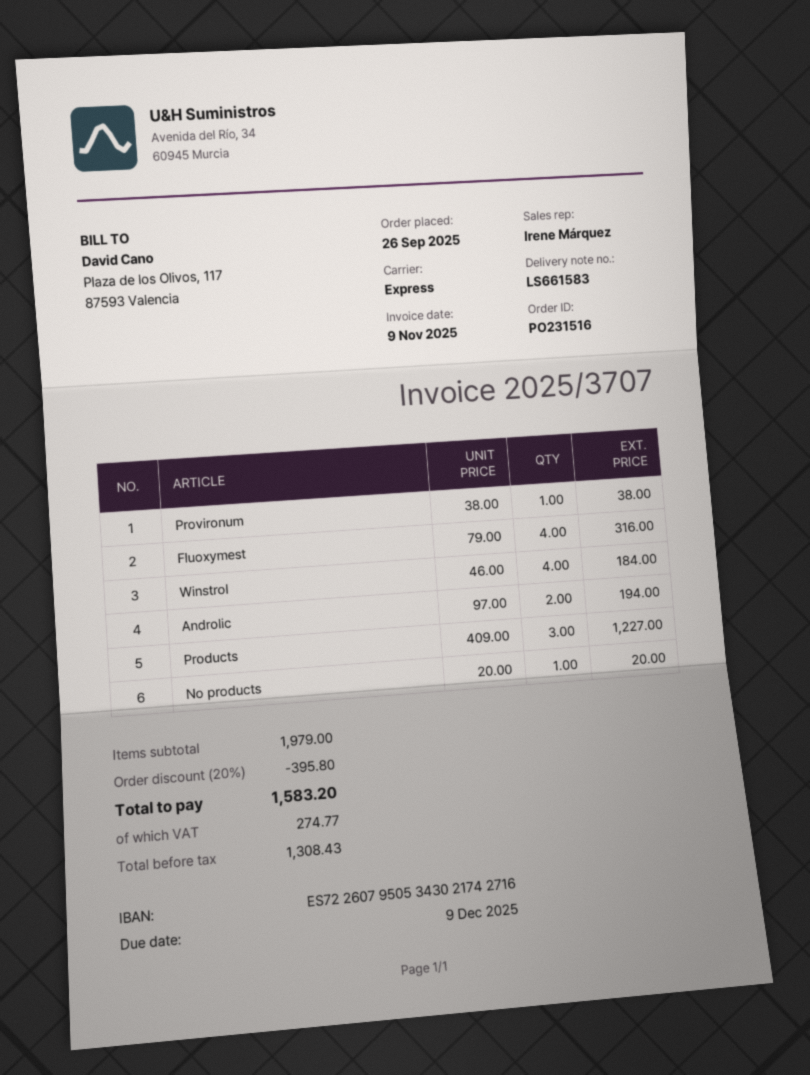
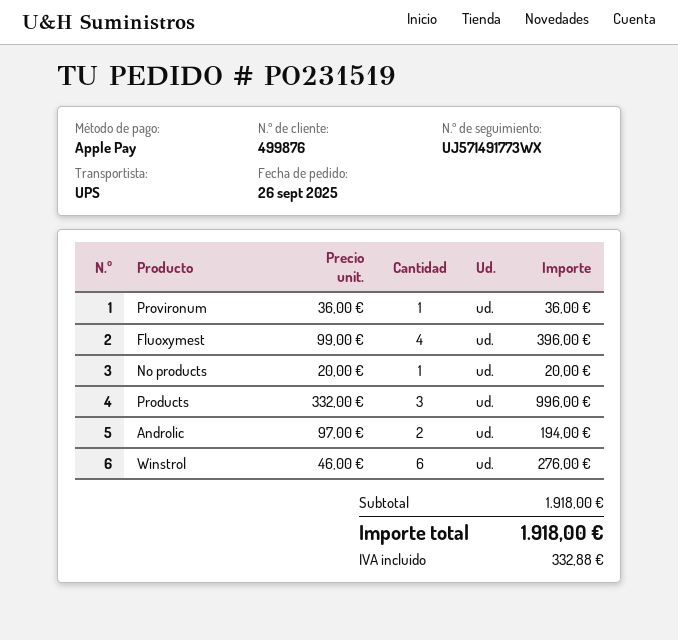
order number: PO231516 -> PO231519
shipping method: express -> UPS
Provironum: 1 x 38.00 = 38.00 -> 1 x 36.00 = 36.00
Fluoxymest: 4 x 79.00 = 316.00 -> 4 x 99.00 = 396.00
Winstrol: 4 x 46.00 = 184.00 -> 6 x 46.00 = 276.00
Products: 3 x 409.00 = 1227.00 -> 3 x 332.00 = 996.00
subtotal: 1979.00 -> 1918.00
discount: 20% = 395.80 -> none
tax: 274.77 -> 332.88
total: 1583.20 -> 1918.00

